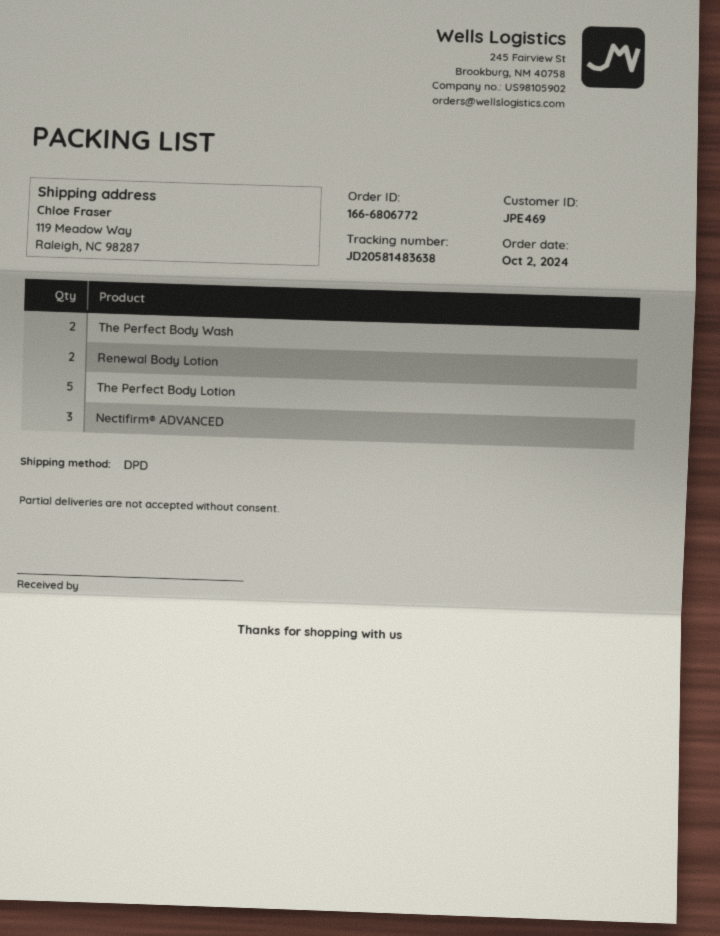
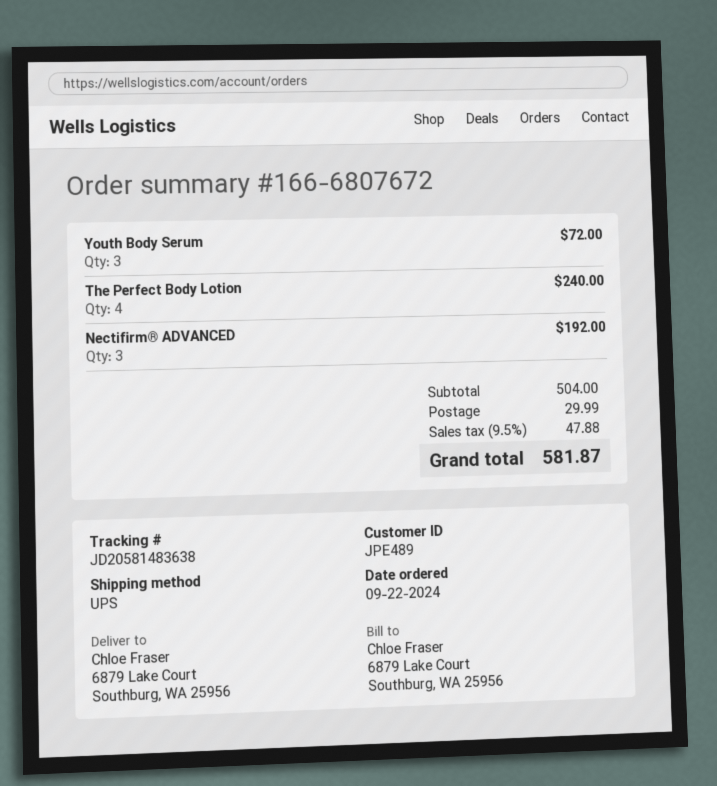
order number: 166-6806772 -> 166-6807672
order date: 2024-10-02 -> 2024-09-22
customer number: JPE469 -> JPE489
shipping method: DPD -> UPS
ship to: 119 Meadow Way, Raleigh, NC 98287 -> 6879 Lake Court, Southburg, WA 25956
The Perfect Body Wash: 2 -> none
Renewal Body Lotion: 2 -> none
The Perfect Body Lotion: 5 -> 4
Youth Body Serum: none -> 3

